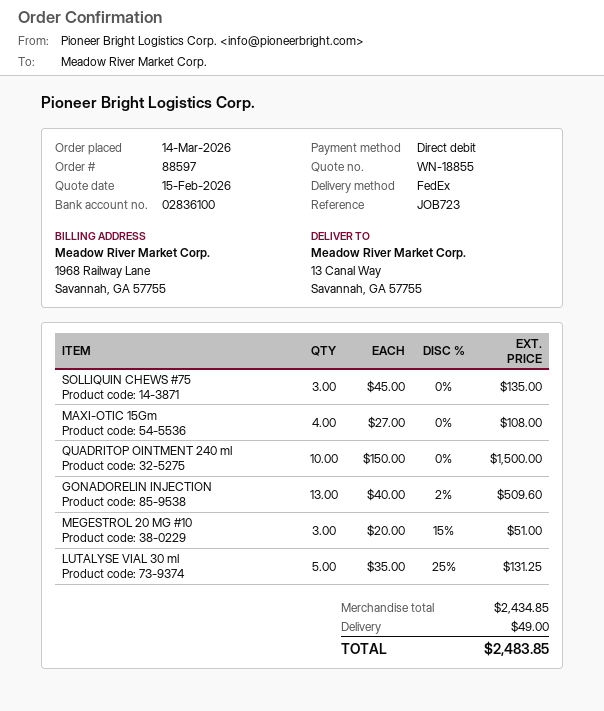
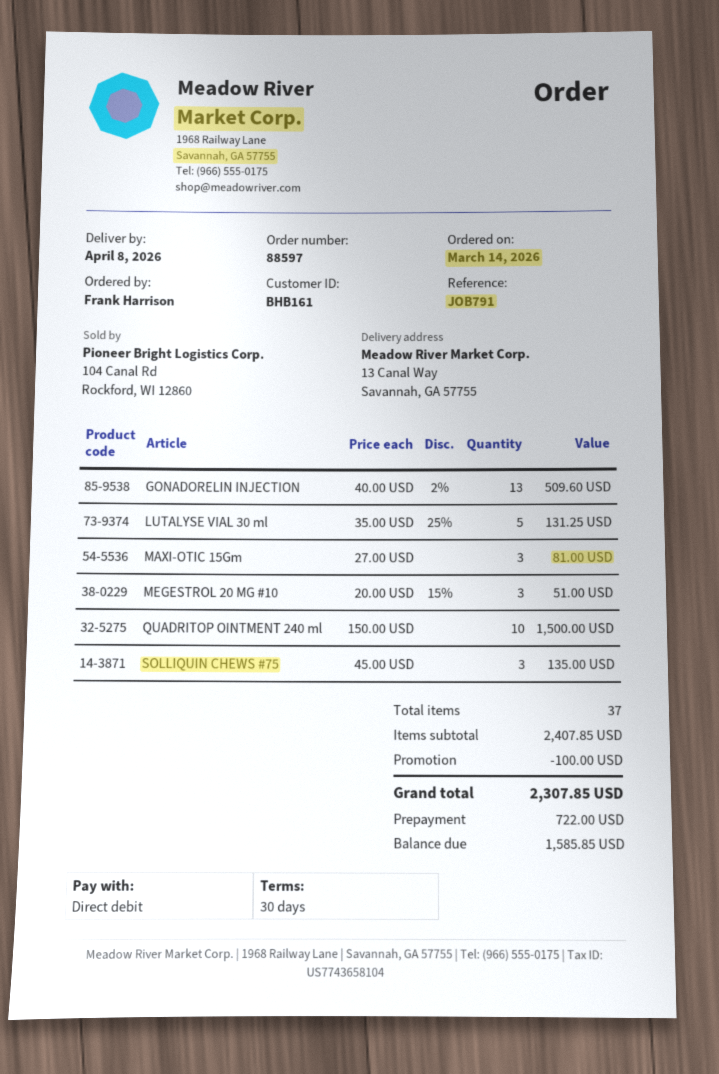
reference: JOB723 -> JOB791
MAXI-OTIC 15Gm: 4 x 27.00 = 108.00 -> 3 x 27.00 = 81.00
subtotal: 2434.85 -> 2407.85
discount: none -> 100.00
shipping: 49.00 -> none
total: 2483.85 -> 2307.85

